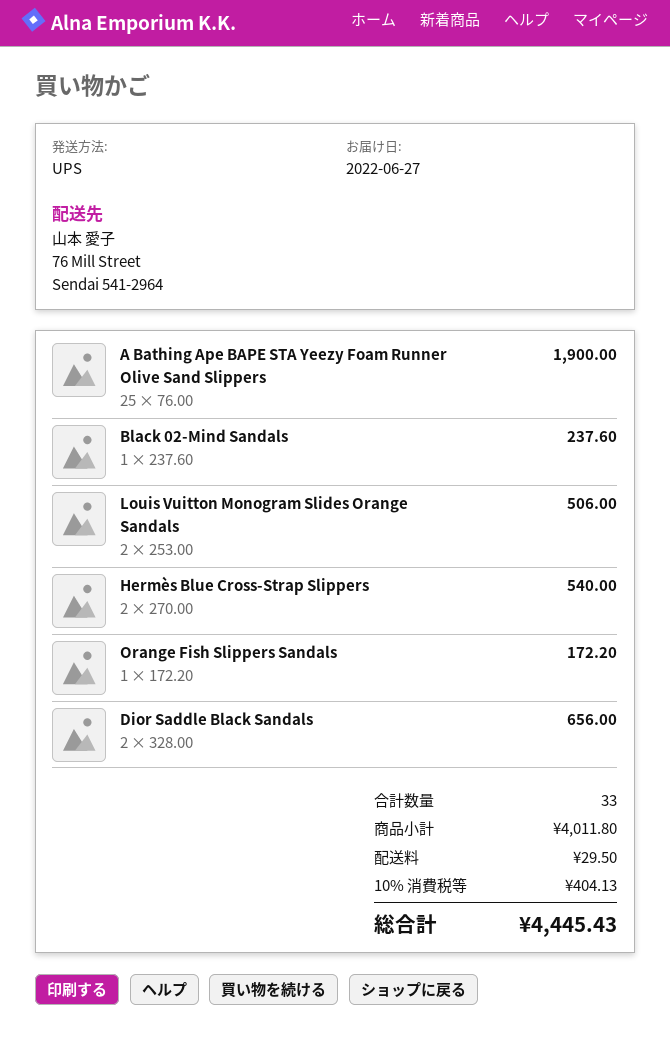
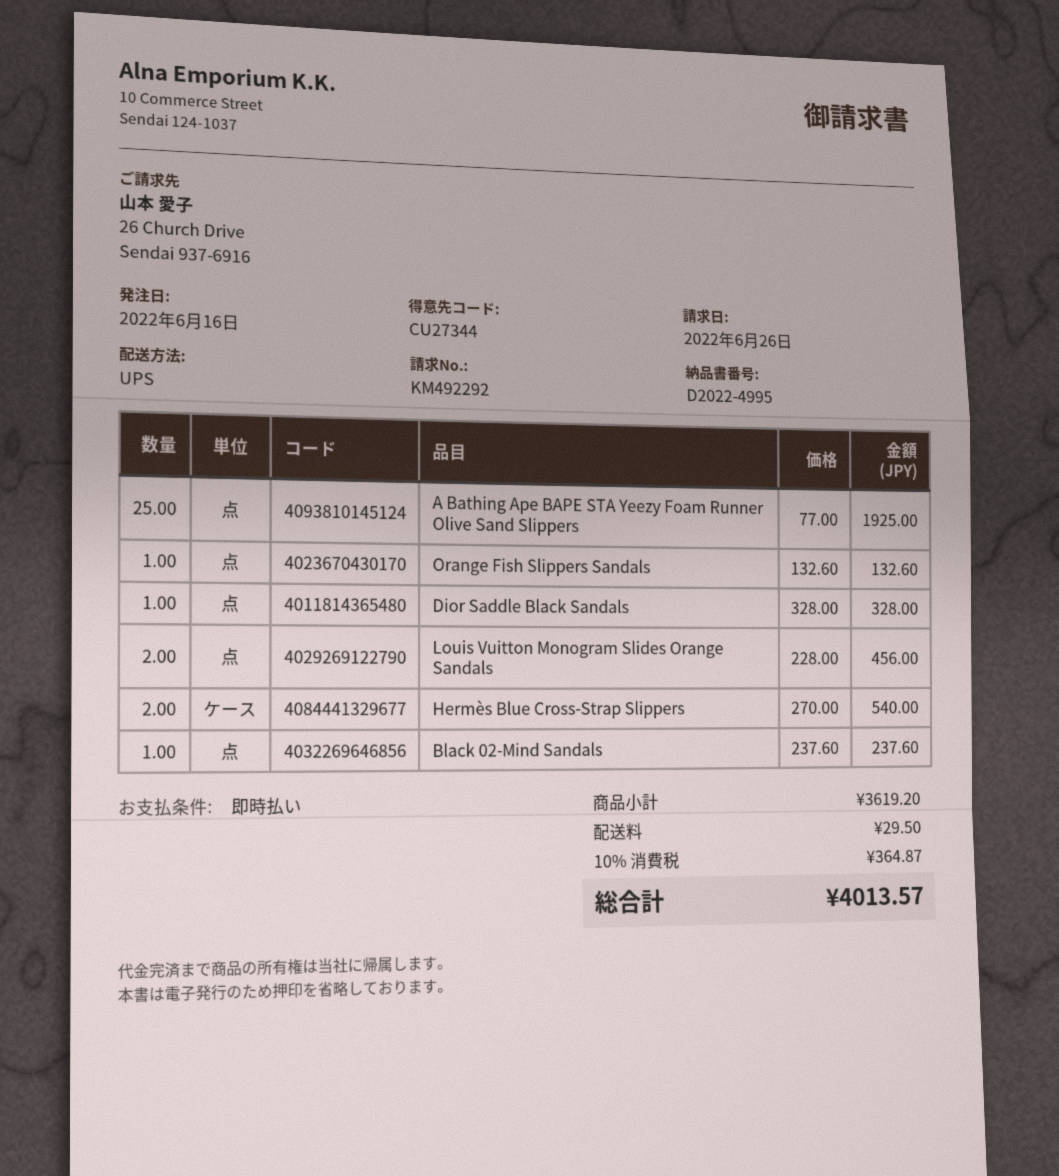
A Bathing Ape BAPE STA Yeezy Foam Runner Olive Sand Slippers: 25 x 76.00 = 1900.00 -> 25 x 77.00 = 1925.00
Louis Vuitton Monogram Slides Orange Sandals: 2 x 253.00 = 506.00 -> 2 x 228.00 = 456.00
Orange Fish Slippers Sandals: 1 x 172.20 = 172.20 -> 1 x 132.60 = 132.60
Dior Saddle Black Sandals: 2 x 328.00 = 656.00 -> 1 x 328.00 = 328.00
subtotal: 4011.80 -> 3619.20
tax: 10% = 404.13 -> 10% = 364.87
total: 4445.43 -> 4013.57

